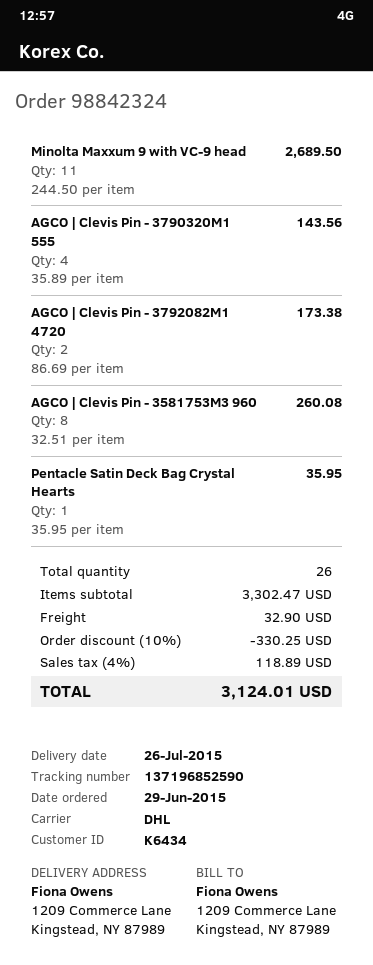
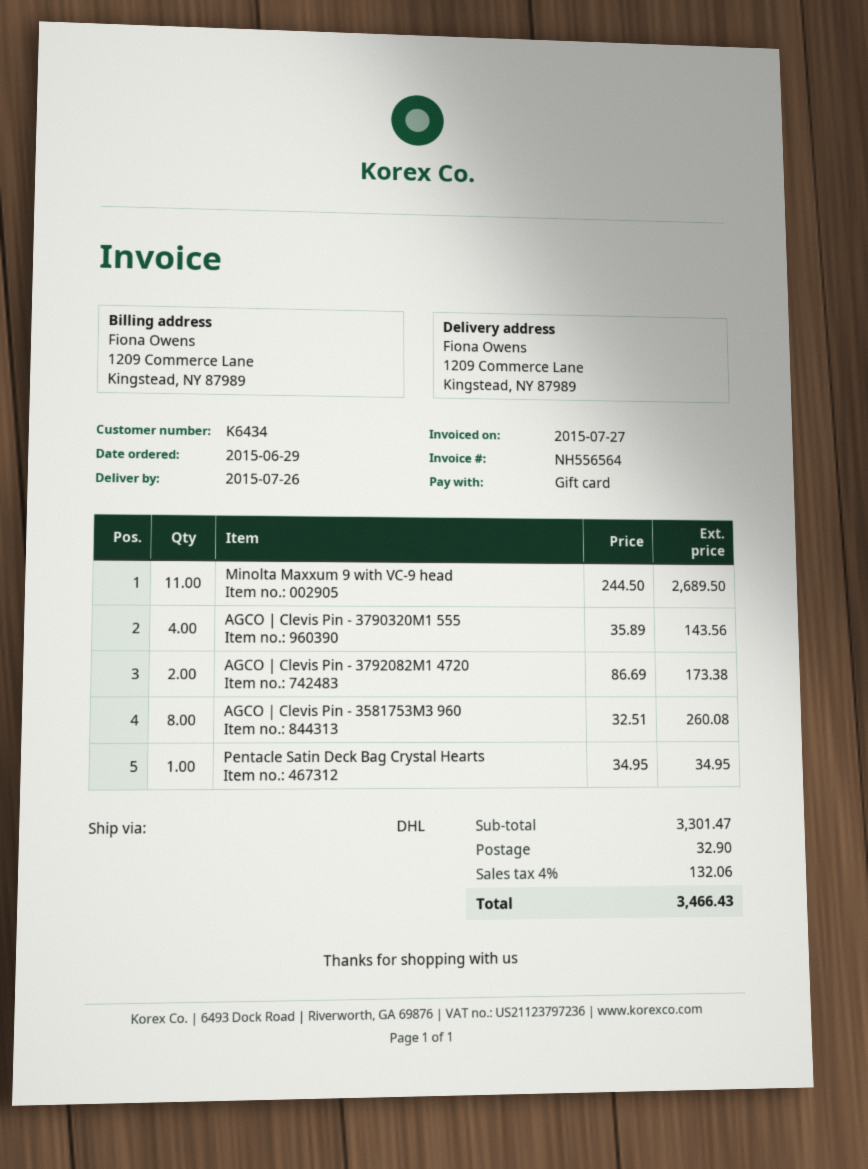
Pentacle Satin Deck Bag Crystal Hearts: 1 x 35.95 = 35.95 -> 1 x 34.95 = 34.95
subtotal: 3302.47 -> 3301.47
discount: 10% = 330.25 -> none
tax: 4% = 118.89 -> 4% = 132.06
total: 3124.01 -> 3466.43

